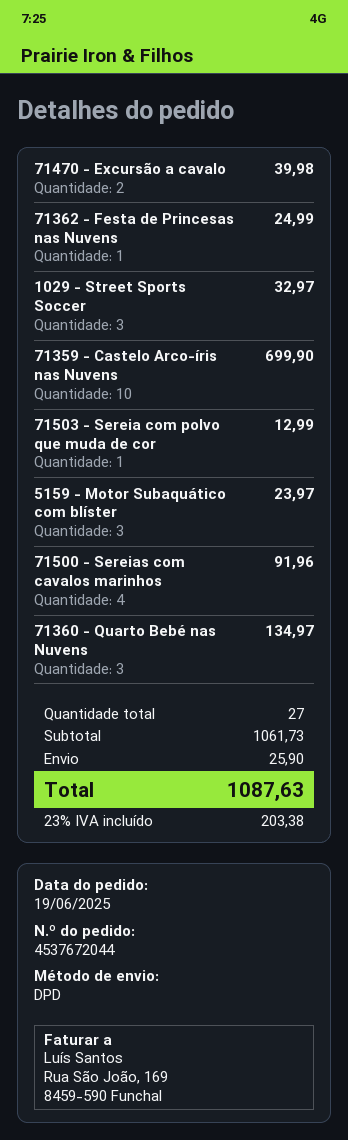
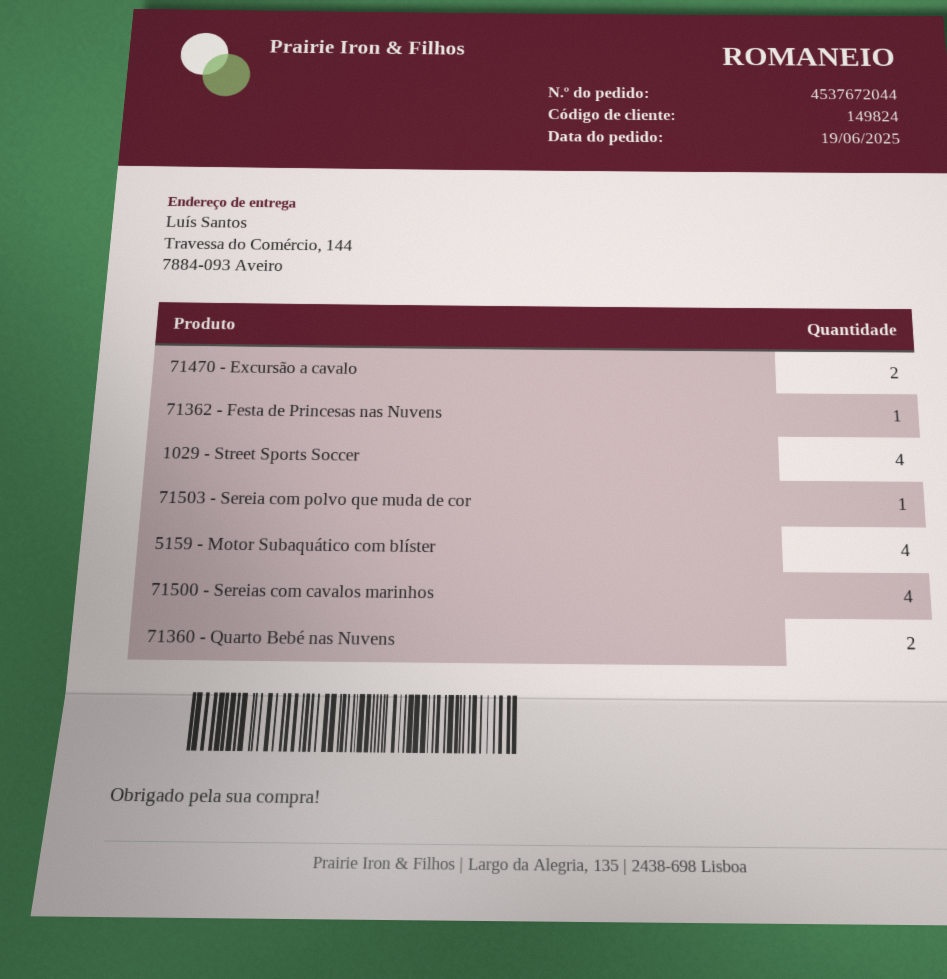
1029 - Street Sports Soccer: 3 -> 4
71359 - Castelo Arco-íris nas Nuvens: 10 -> none
5159 - Motor Subaquático com blíster: 3 -> 4
71360 - Quarto Bebé nas Nuvens: 3 -> 2

